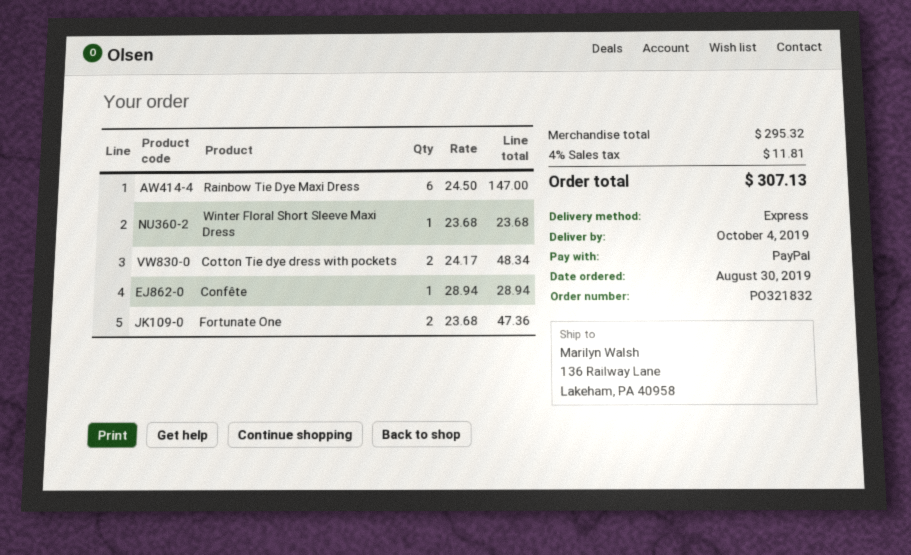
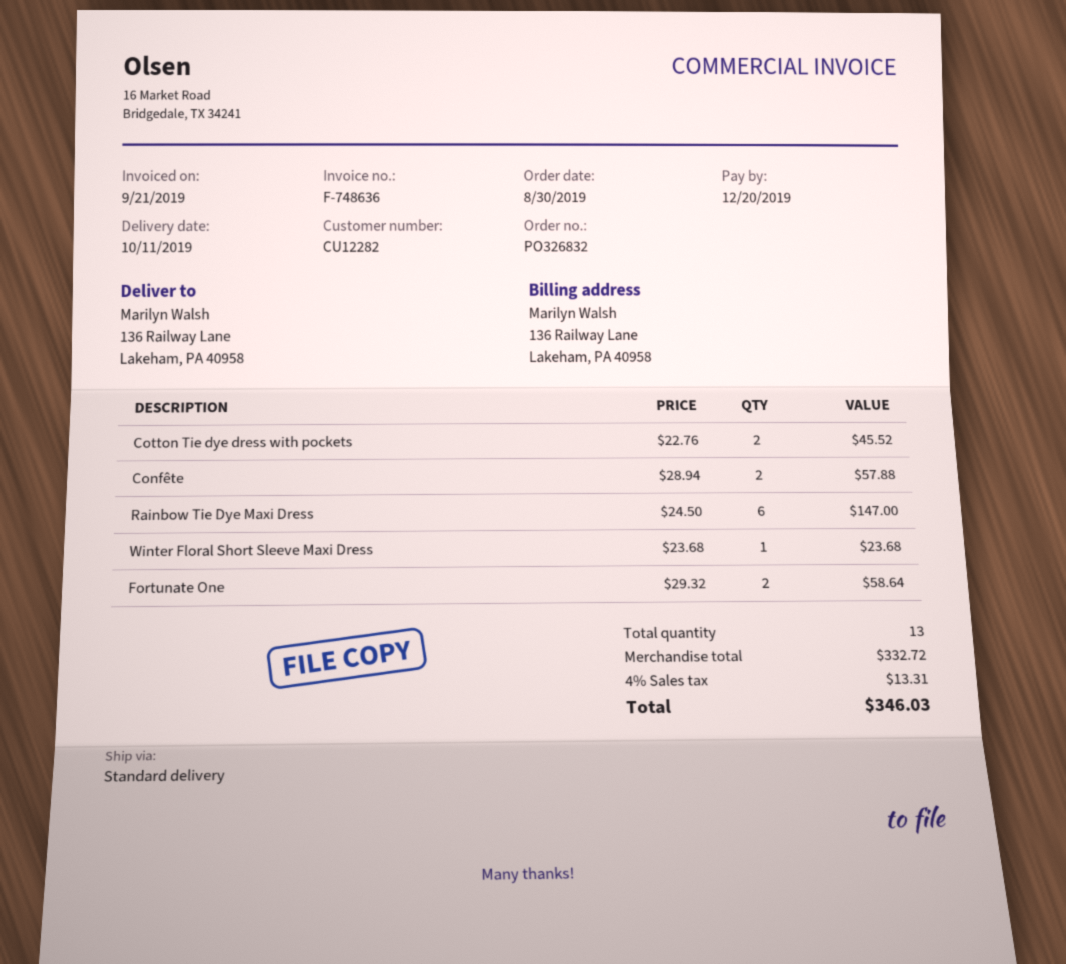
order number: PO321832 -> PO326832
delivery date: 2019-10-04 -> 2019-10-11
shipping method: express -> standard
Cotton Tie dye dress with pockets: 2 x 24.17 = 48.34 -> 2 x 22.76 = 45.52
Confête: 1 x 28.94 = 28.94 -> 2 x 28.94 = 57.88
Fortunate One: 2 x 23.68 = 47.36 -> 2 x 29.32 = 58.64
subtotal: 295.32 -> 332.72
tax: 4% = 11.81 -> 4% = 13.31
total: 307.13 -> 346.03

